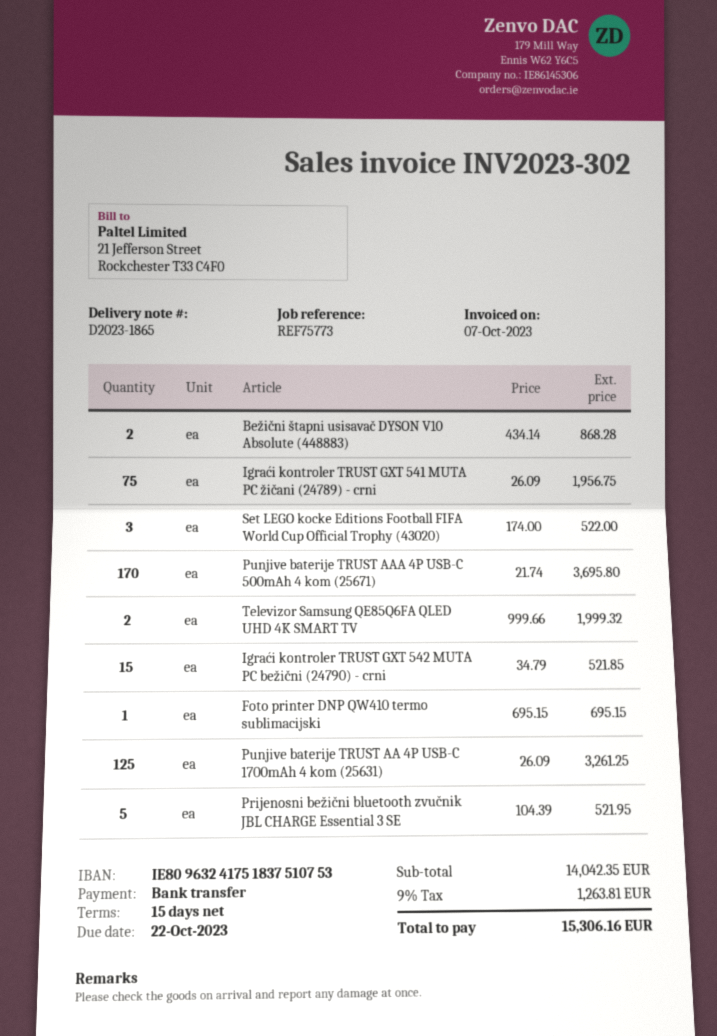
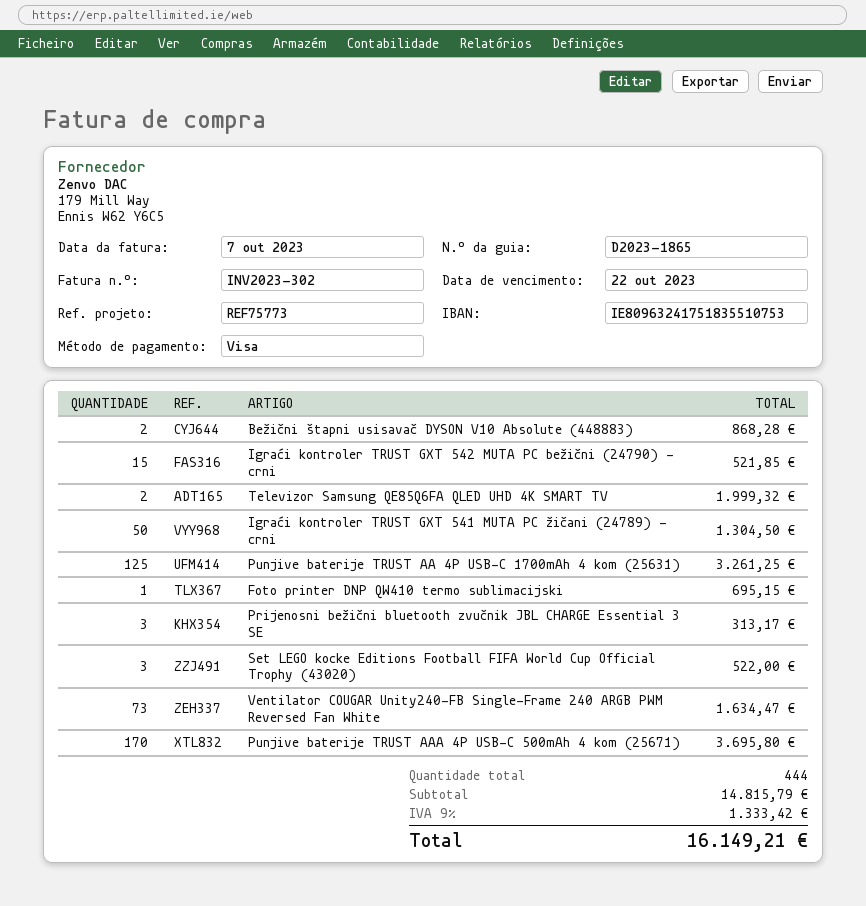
payment method: bank transfer -> Visa
bank account: IE80963241751837510753 -> IE80963241751835510753
Igraći kontroler TRUST GXT 541 MUTA PC žičani (24789) - crni: 75 for 1956.75 -> 50 for 1304.50
Prijenosni bežični bluetooth zvučnik JBL CHARGE Essential 3 SE: 5 for 521.95 -> 3 for 313.17
Ventilator COUGAR Unity240-FB Single-Frame 240 ARGB PWM Reversed Fan White: none -> 73 for 1634.47
subtotal: 14042.35 -> 14815.79
tax: 9% = 1263.81 -> 9% = 1333.42
total: 15306.16 -> 16149.21

